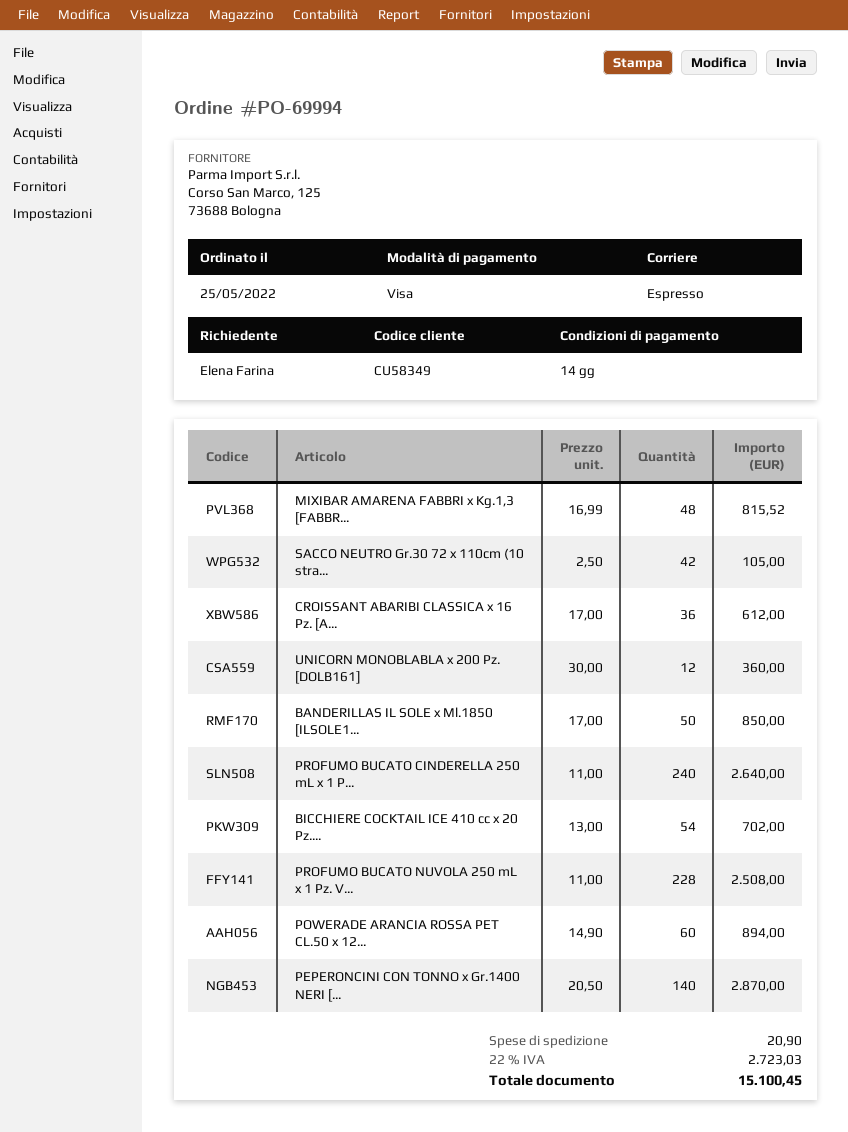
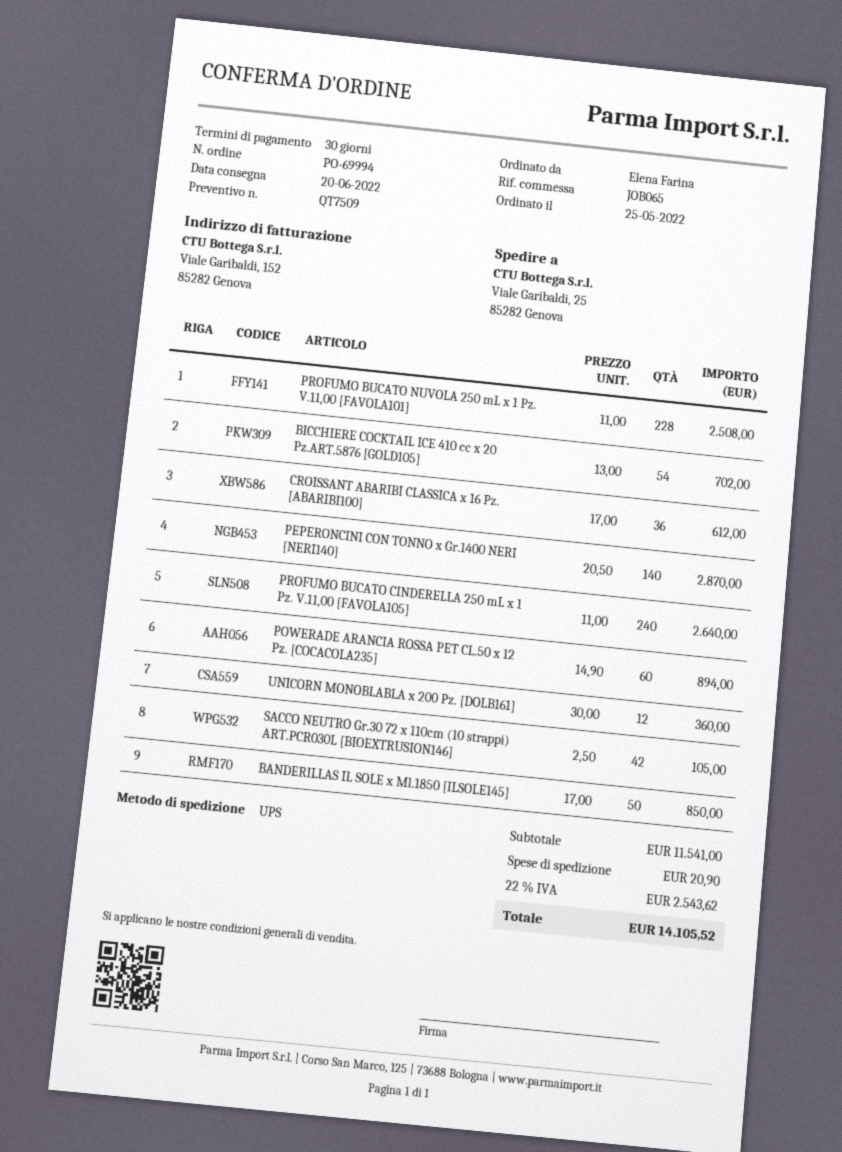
payment terms: 14 days -> 30 days
shipping method: express -> UPS
MIXIBAR AMARENA FABBRI x Kg.1,3 [FABBR...: 48 x 16.99 = 815.52 -> none
tax: 22% = 2723.03 -> 22% = 2543.62
total: 15100.45 -> 14105.52

